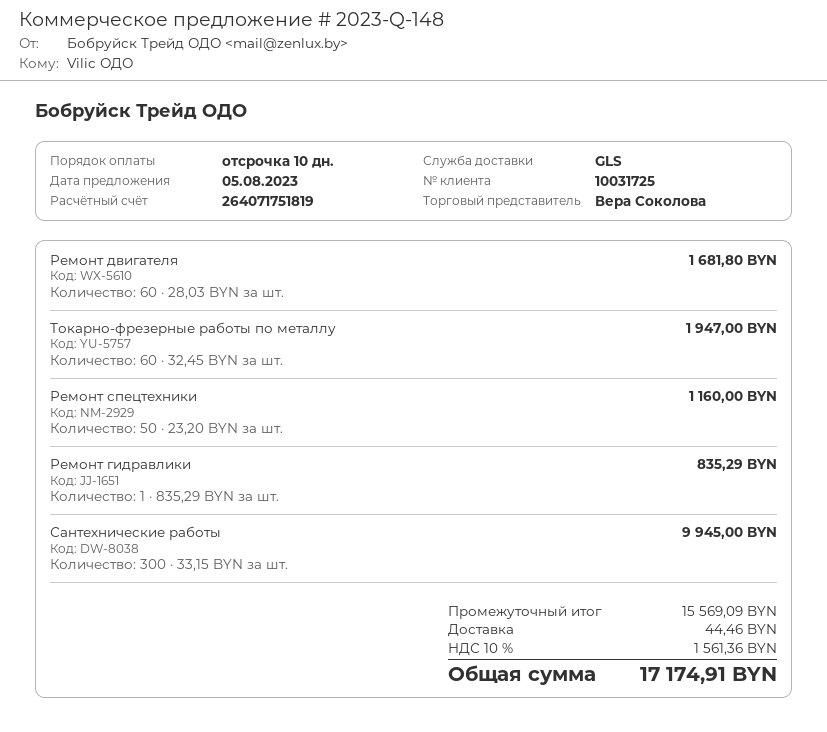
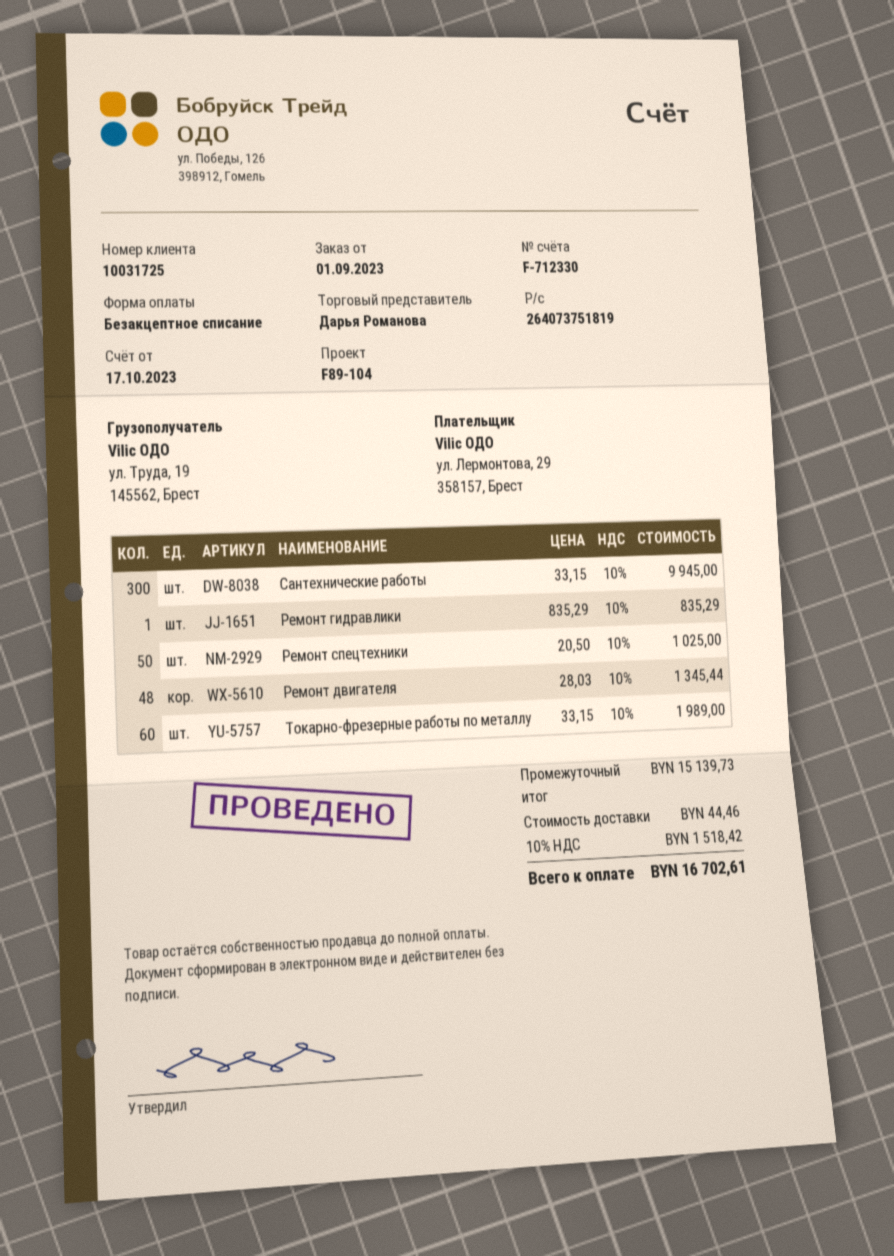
sales rep: Вера Соколова -> Дарья Романова
bank account: 264071751819 -> 264073751819
Ремонт двигателя: 60 x 28.03 = 1681.80 -> 48 x 28.03 = 1345.44
Токарно-фрезерные работы по металлу: 60 x 32.45 = 1947.00 -> 60 x 33.15 = 1989.00
Ремонт спецтехники: 50 x 23.20 = 1160.00 -> 50 x 20.50 = 1025.00
subtotal: 15569.09 -> 15139.73
tax: 10% = 1561.36 -> 10% = 1518.42
total: 17174.91 -> 16702.61

